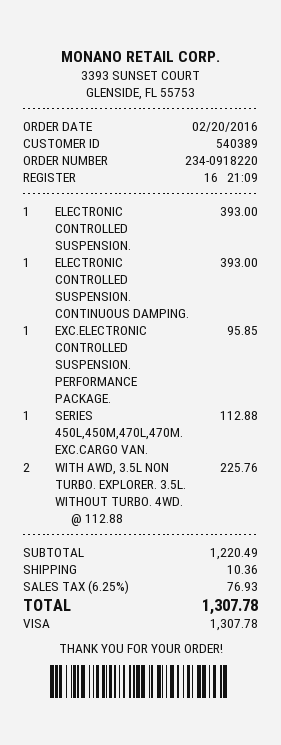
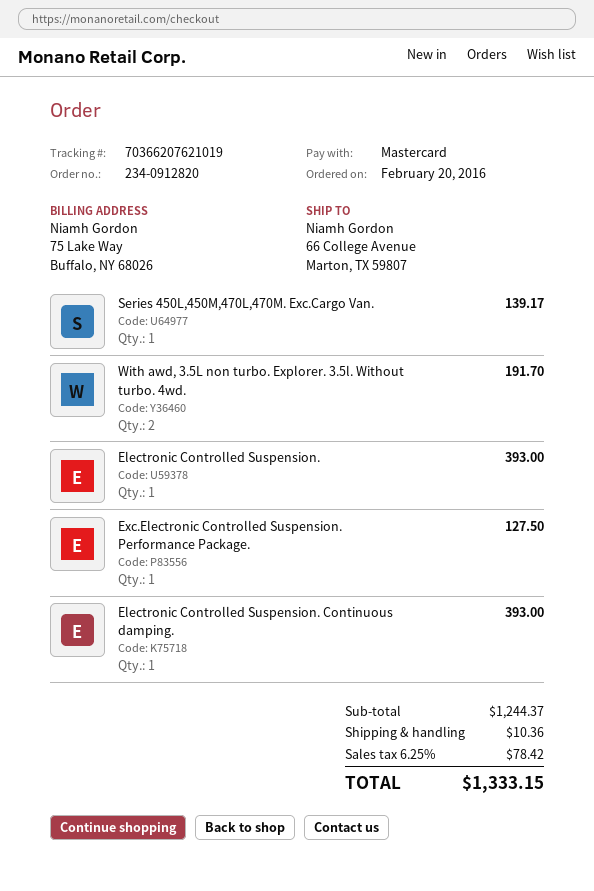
order number: 234-0918220 -> 234-0912820
payment method: Visa -> Mastercard
EXC.ELECTRONIC CONTROLLED SUSPENSION. PERFORMANCE PACKAGE.: 1 for 95.85 -> 1 for 127.50
SERIES 450L,450M,470L,470M. EXC.CARGO VAN.: 1 for 112.88 -> 1 for 139.17
WITH AWD, 3.5L NON TURBO. EXPLORER. 3.5L. WITHOUT TURBO. 4WD.: 2 for 225.76 -> 2 for 191.70
subtotal: 1220.49 -> 1244.37
tax: 6.25% = 76.93 -> 6.25% = 78.42
total: 1307.78 -> 1333.15

